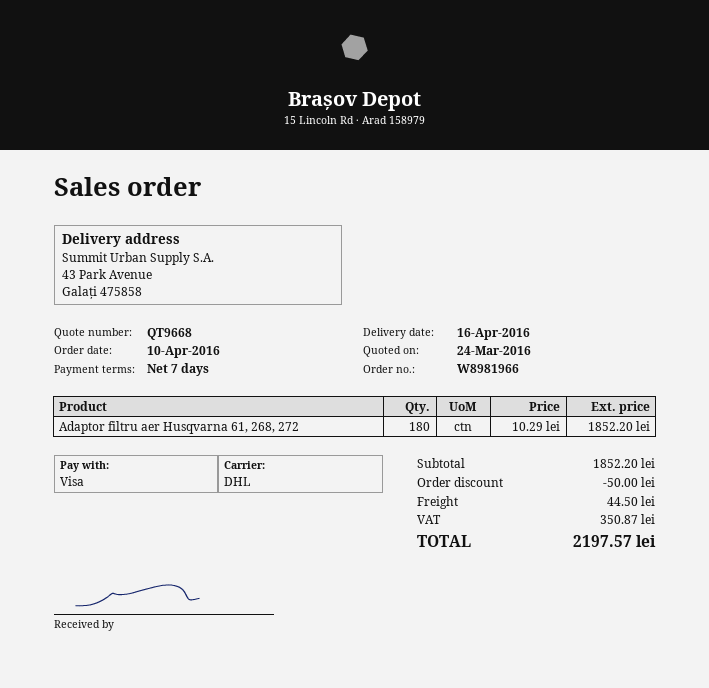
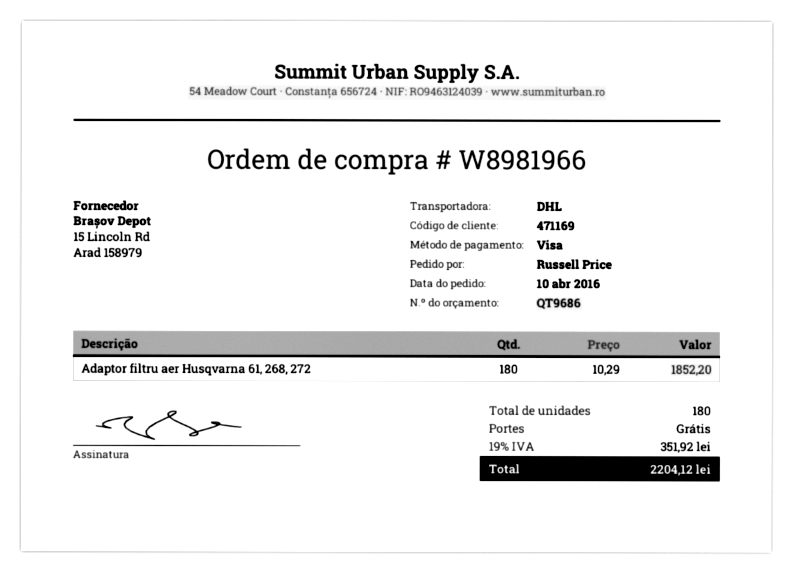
quote number: QT9668 -> QT9686
discount: 50.00 -> none
shipping: 44.50 -> 0.00
tax: 350.87 -> 351.92
total: 2197.57 -> 2204.12

